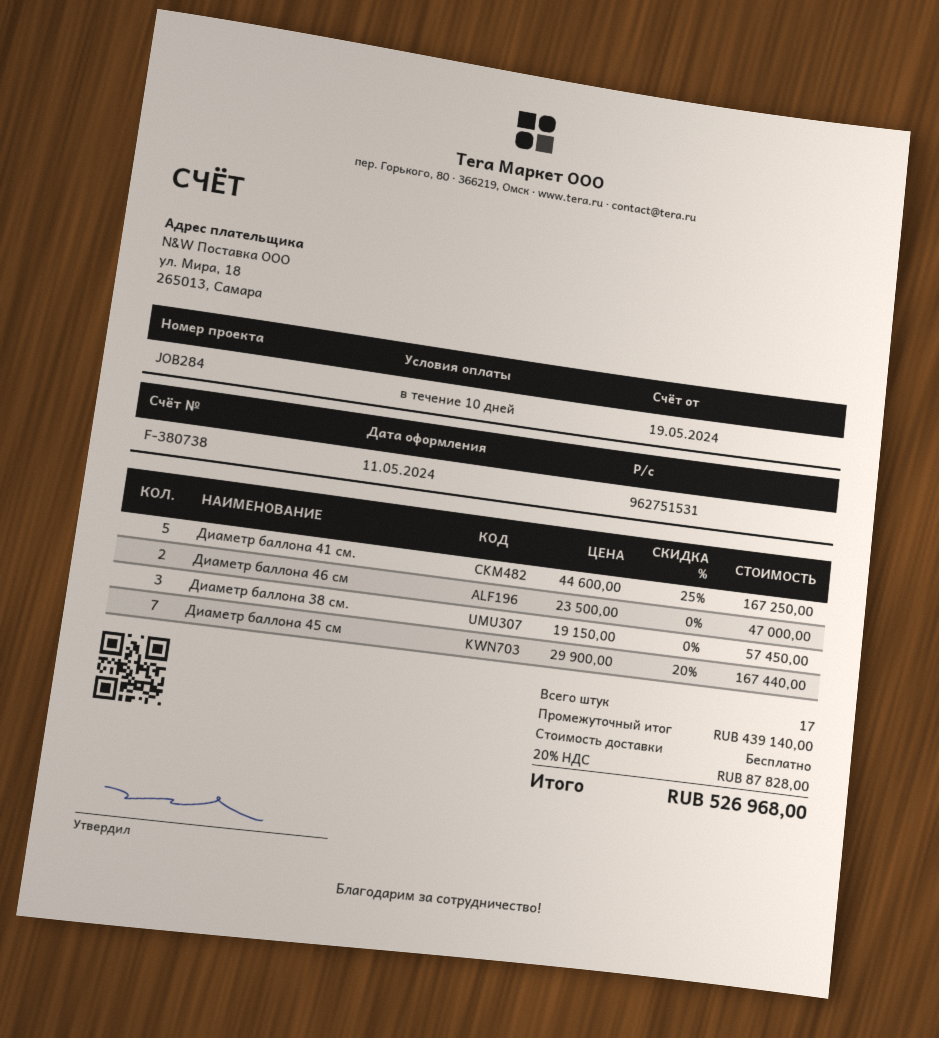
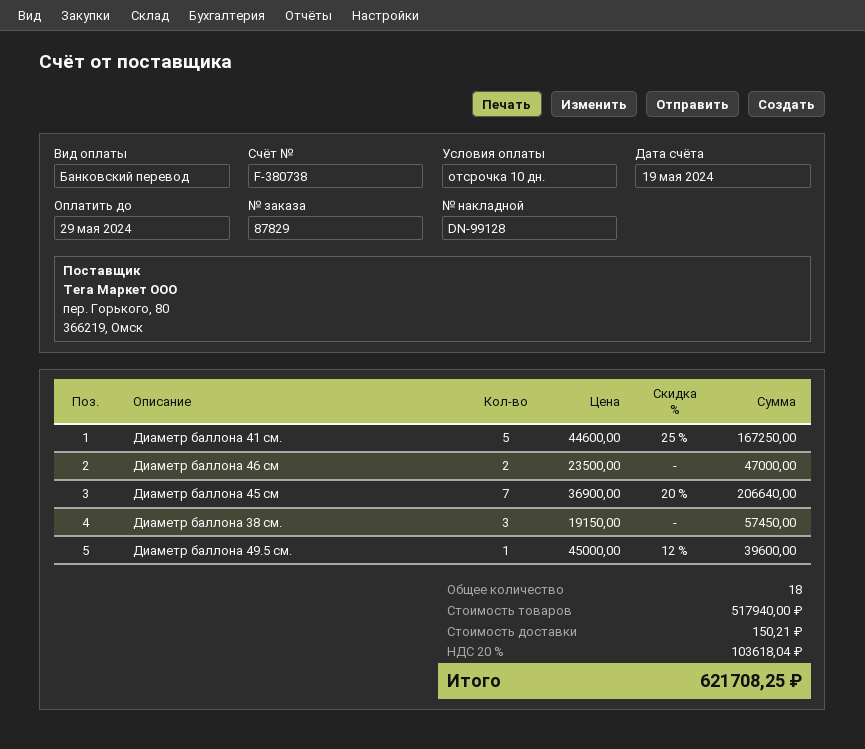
Диаметр баллона 45 см: 7 x 29900.00 - 20% = 167440.00 -> 7 x 36900.00 - 20% = 206640.00
Диаметр баллона 49.5 см.: none -> 1 x 45000.00 - 12% = 39600.00
total quantity: 17 -> 18
subtotal: 439140.00 -> 517940.00
shipping: 0.00 -> 150.21
tax: 20% = 87828.00 -> 20% = 103618.04
total: 526968.00 -> 621708.25

